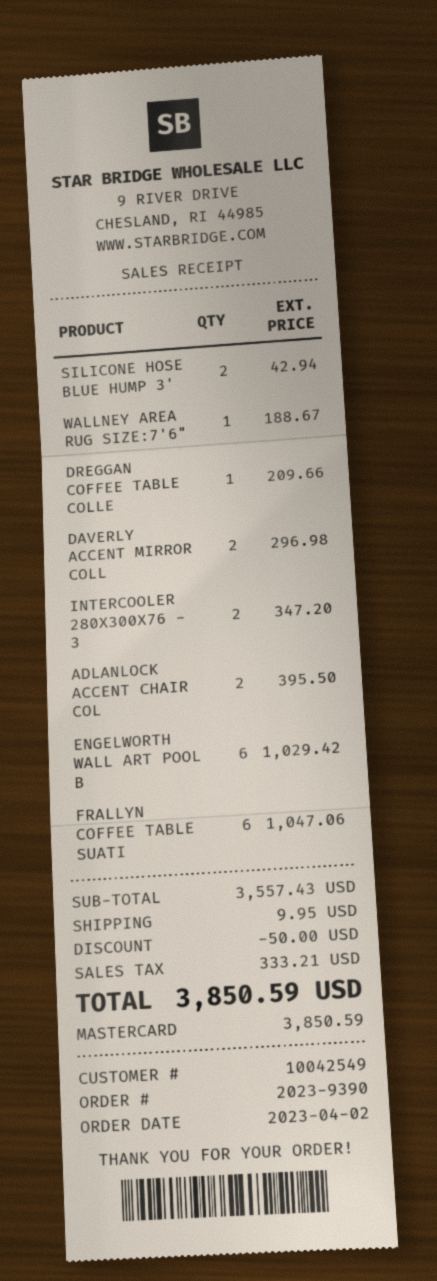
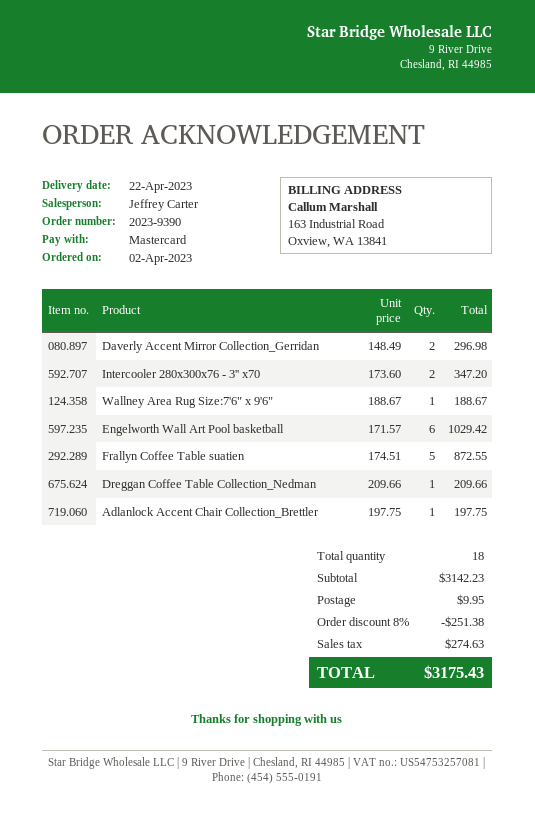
SILICONE HOSE BLUE HUMP 3': 2 for 42.94 -> none
ADLANLOCK ACCENT CHAIR COL: 2 for 395.50 -> 1 for 197.75
FRALLYN COFFEE TABLE SUATI: 6 for 1047.06 -> 5 for 872.55
subtotal: 3557.43 -> 3142.23
discount: 50.00 -> 251.38
tax: 333.21 -> 274.63
total: 3850.59 -> 3175.43

